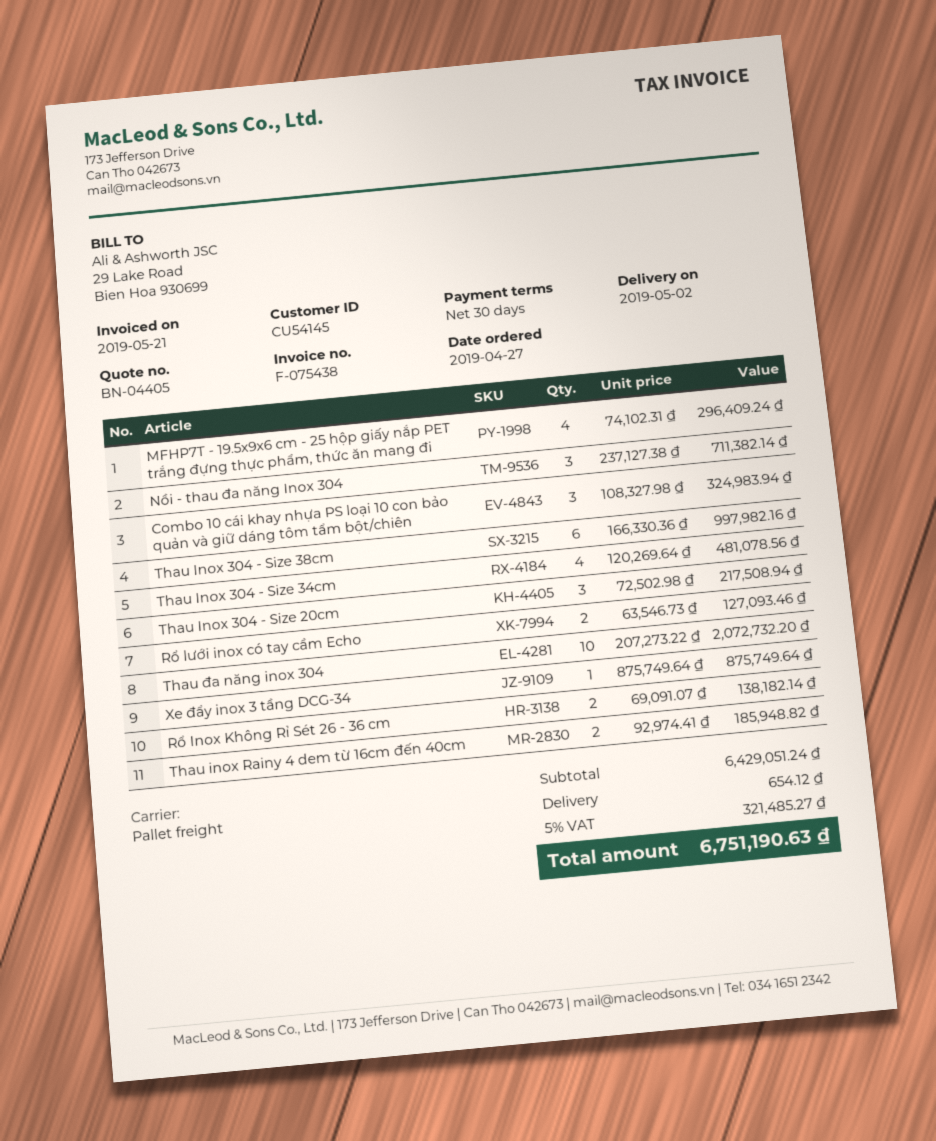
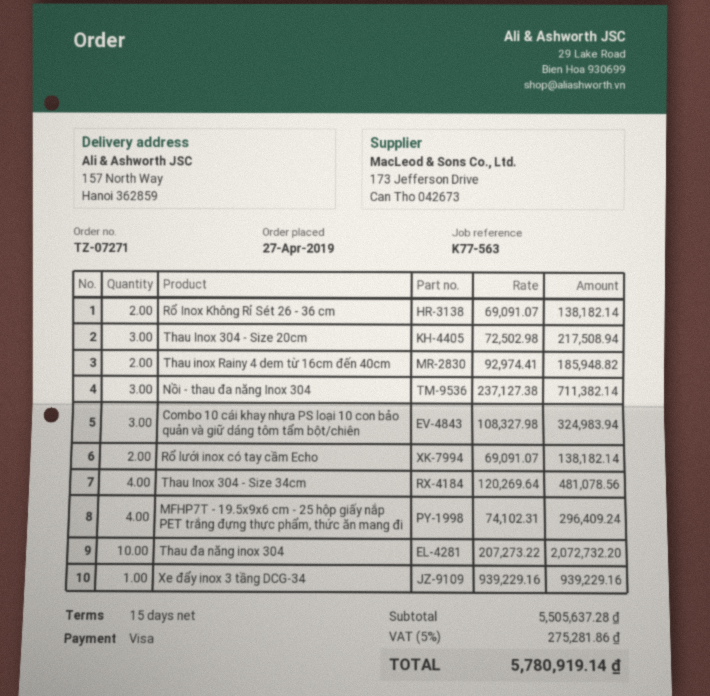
payment terms: 30 days -> 15 days
Thau Inox 304 - Size 38cm: 6 x 166330.36 = 997982.16 -> none
Rổ lưới inox có tay cầm Echo: 2 x 63546.73 = 127093.46 -> 2 x 69091.07 = 138182.14
Xe đẩy inox 3 tầng DCG-34: 1 x 875749.64 = 875749.64 -> 1 x 939229.16 = 939229.16
subtotal: 6429051.24 -> 5505637.28
shipping: 654.12 -> none
tax: 5% = 321485.27 -> 5% = 275281.86
total: 6751190.63 -> 5780919.14

